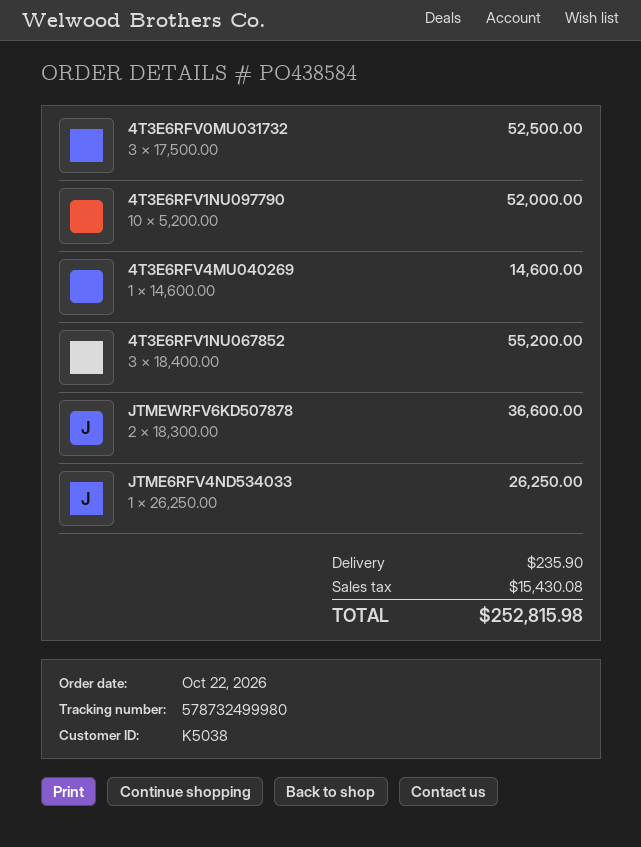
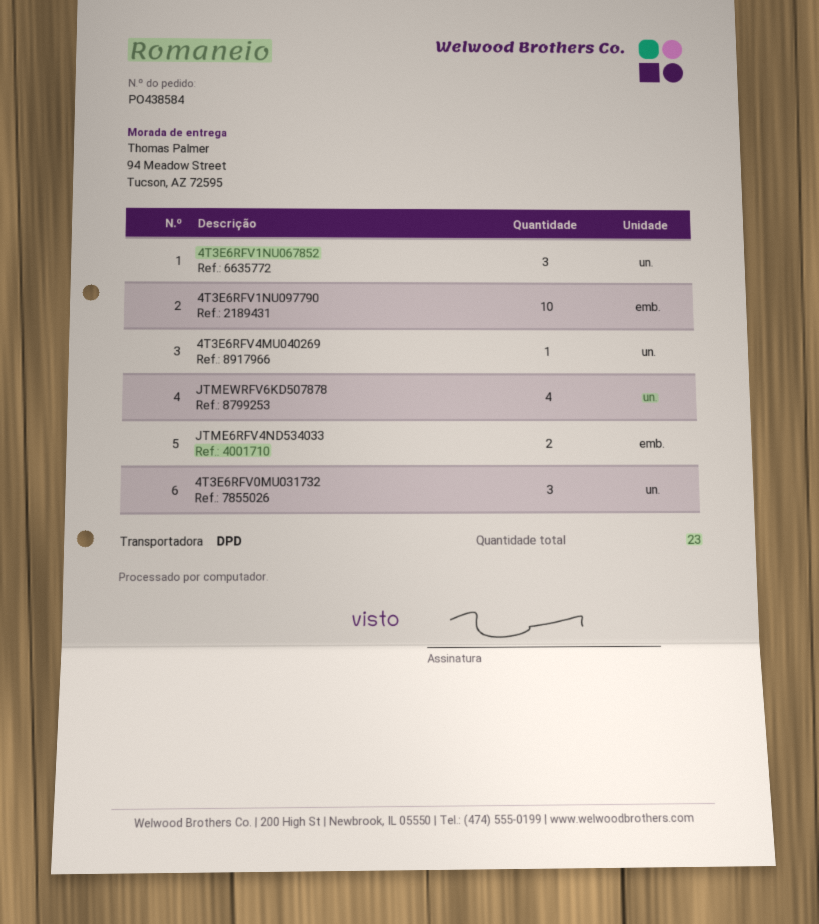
JTMEWRFV6KD507878: 2 -> 4
JTME6RFV4ND534033: 1 -> 2

